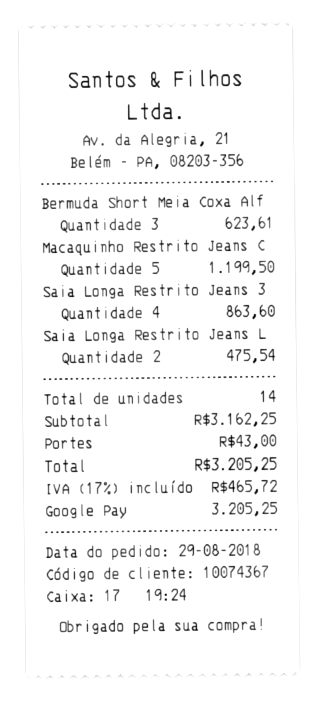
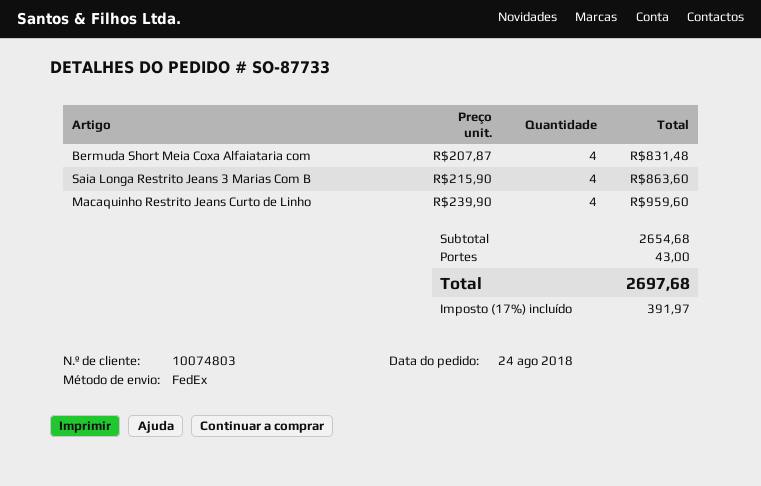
order date: 2018-08-29 -> 2018-08-24
customer number: 10074367 -> 10074803
Bermuda Short Meia Coxa Alf: 3 for 623.61 -> 4 for 831.48
Macaquinho Restrito Jeans C: 5 for 1199.50 -> 4 for 959.60
Saia Longa Restrito Jeans L: 2 for 475.54 -> none
subtotal: 3162.25 -> 2654.68
tax: 17% = 465.72 -> 17% = 391.97
total: 3205.25 -> 2697.68

